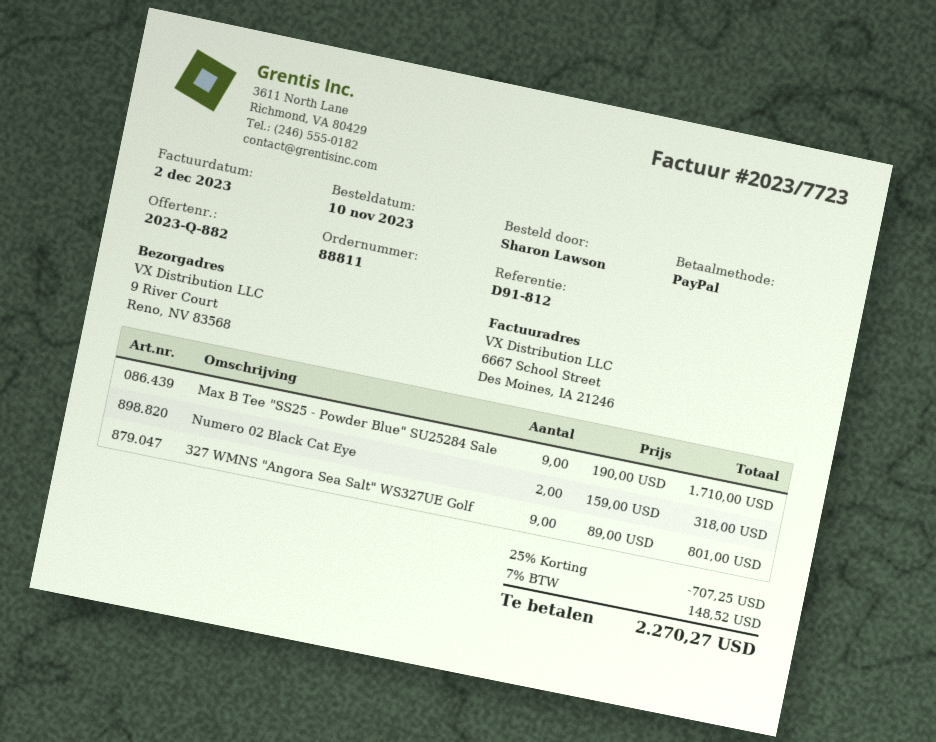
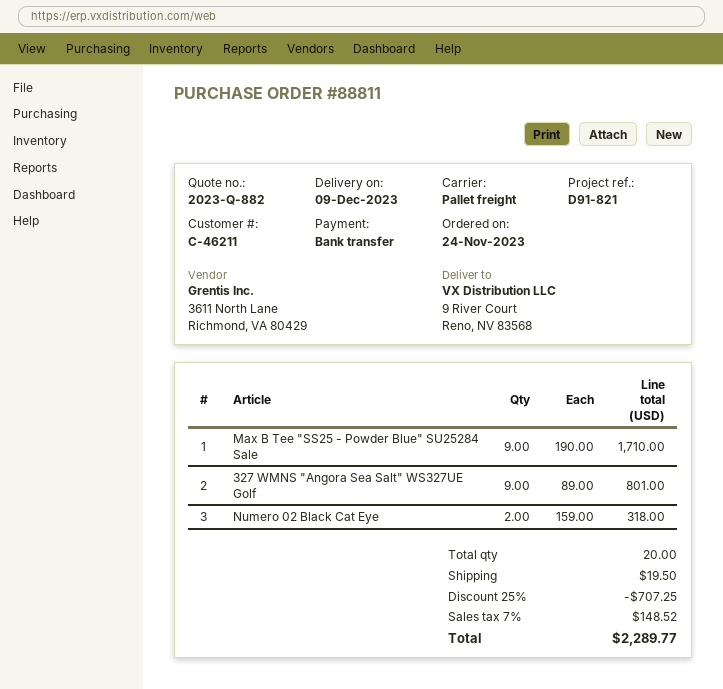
order date: 2023-11-10 -> 2023-11-24
reference: D91-812 -> D91-821
payment method: PayPal -> bank transfer
shipping: none -> 19.50
total: 2270.27 -> 2289.77

